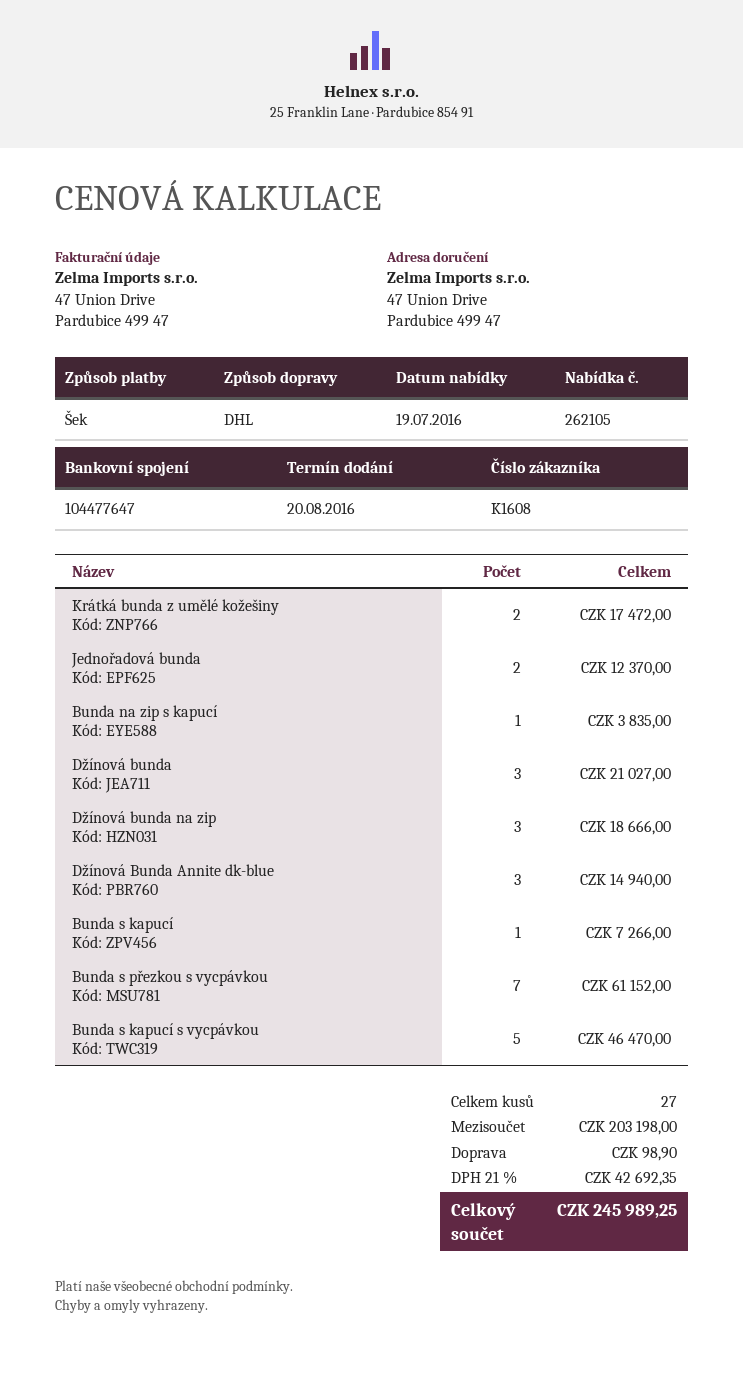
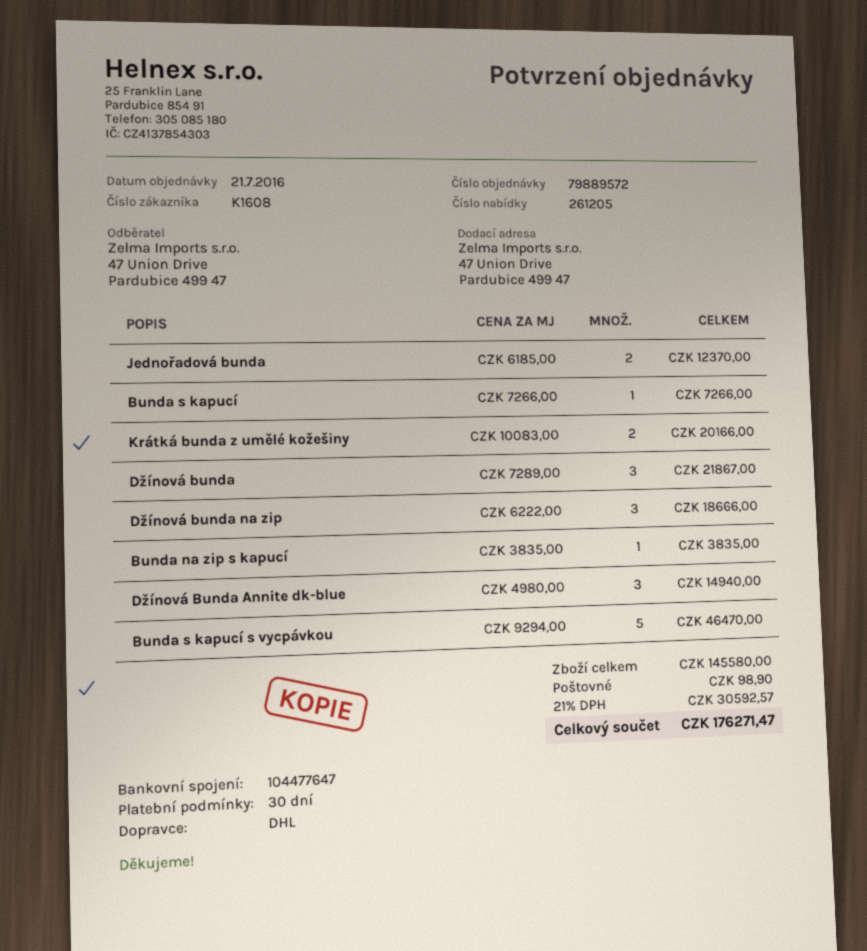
quote number: 262105 -> 261205
Krátká bunda z umělé kožešiny: 2 for 17472.00 -> 2 for 20166.00
Džínová bunda: 3 for 21027.00 -> 3 for 21867.00
Bunda s přezkou s vycpávkou: 7 for 61152.00 -> none
subtotal: 203198.00 -> 145580.00
tax: 21% = 42692.35 -> 21% = 30592.57
total: 245989.25 -> 176271.47

